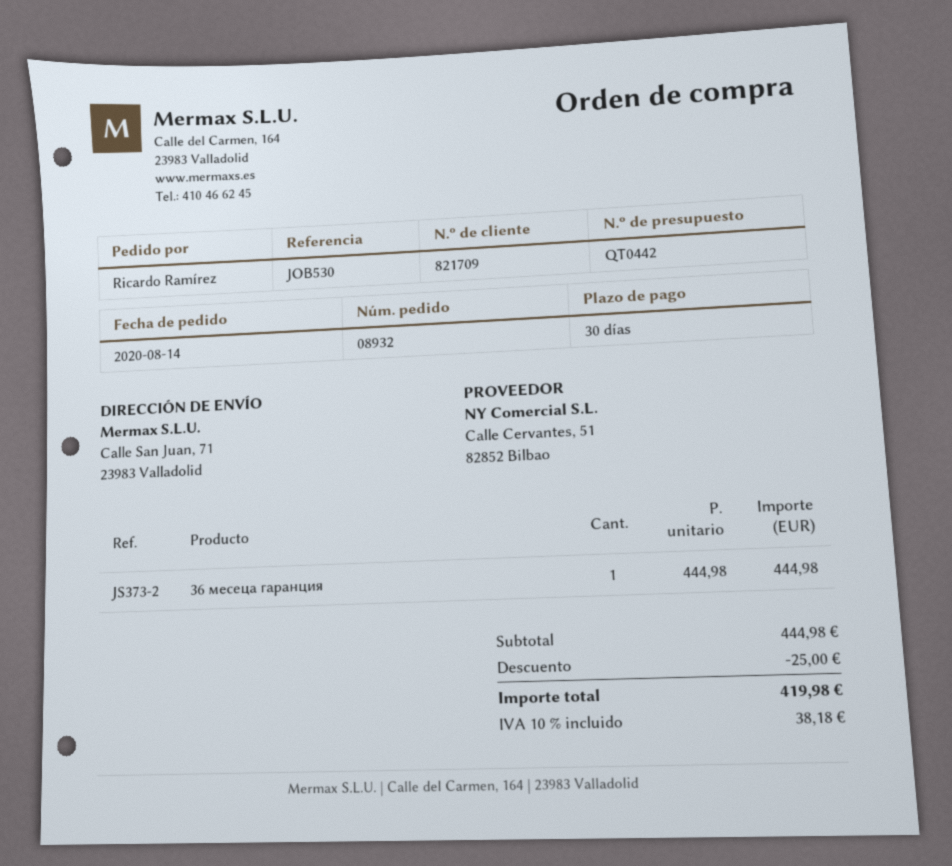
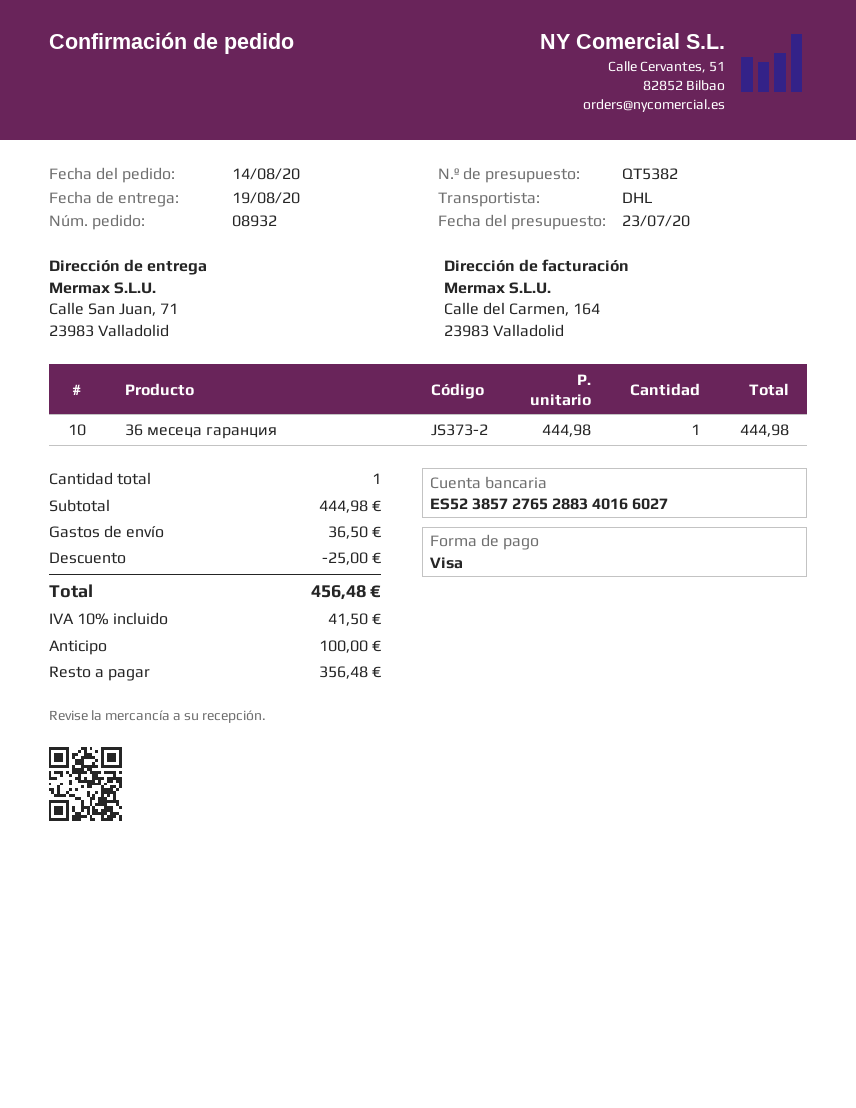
quote number: QT0442 -> QT5382
shipping: none -> 36.50
tax: 10% = 38.18 -> 10% = 41.50
total: 419.98 -> 456.48

